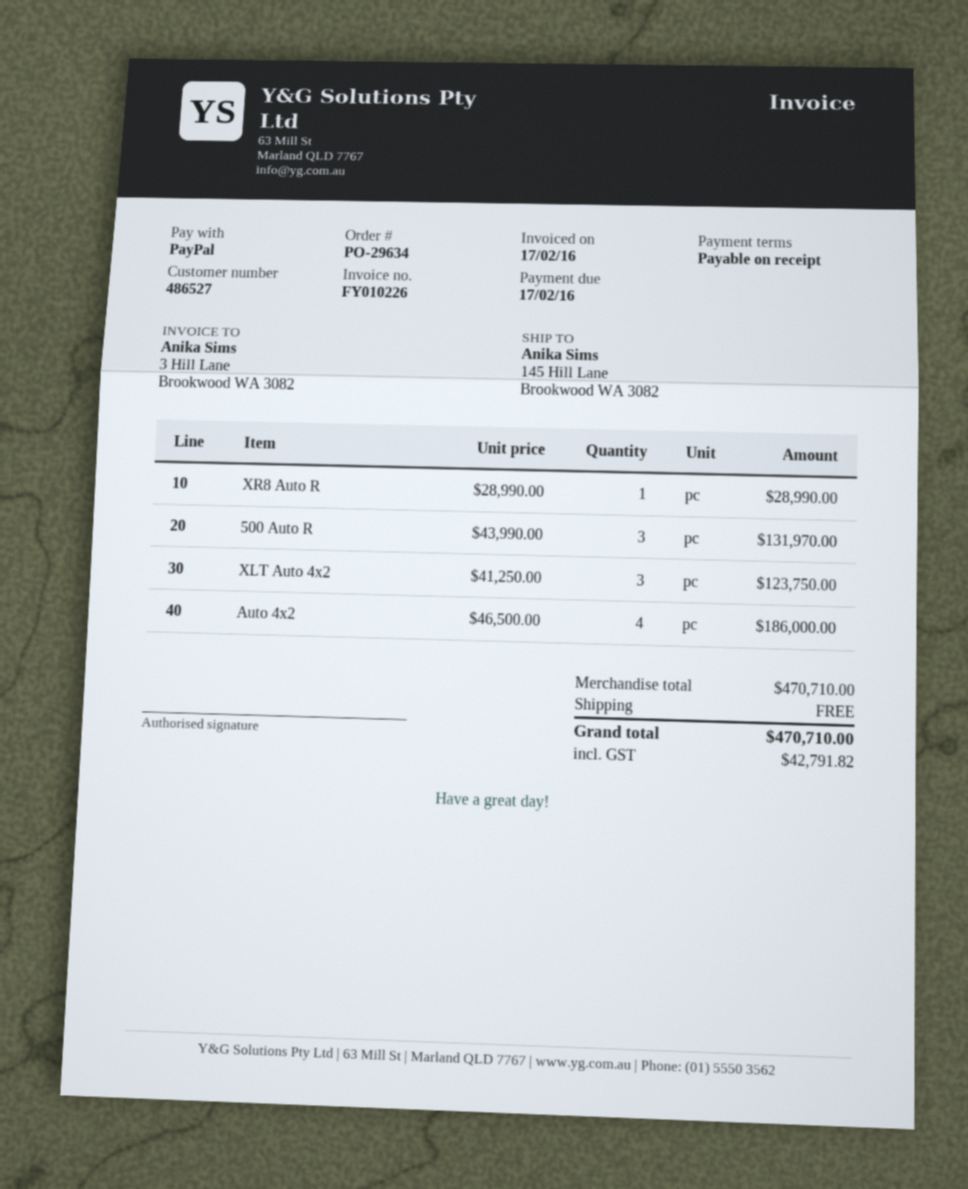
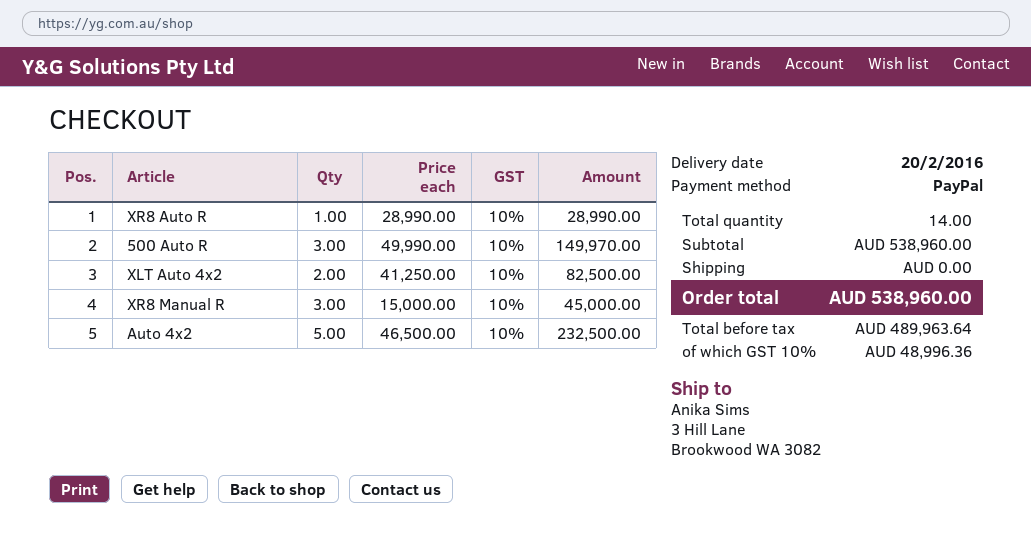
ship to: 145 Hill Lane, Brookwood WA 3082 -> 3 Hill Lane, Brookwood WA 3082
500 Auto R: 3 x 43990.00 = 131970.00 -> 3 x 49990.00 = 149970.00
XLT Auto 4x2: 3 x 41250.00 = 123750.00 -> 2 x 41250.00 = 82500.00
Auto 4x2: 4 x 46500.00 = 186000.00 -> 5 x 46500.00 = 232500.00
XR8 Manual R: none -> 3 x 15000.00 = 45000.00
subtotal: 470710.00 -> 538960.00
tax: 42791.82 -> 48996.36
total: 470710.00 -> 538960.00

